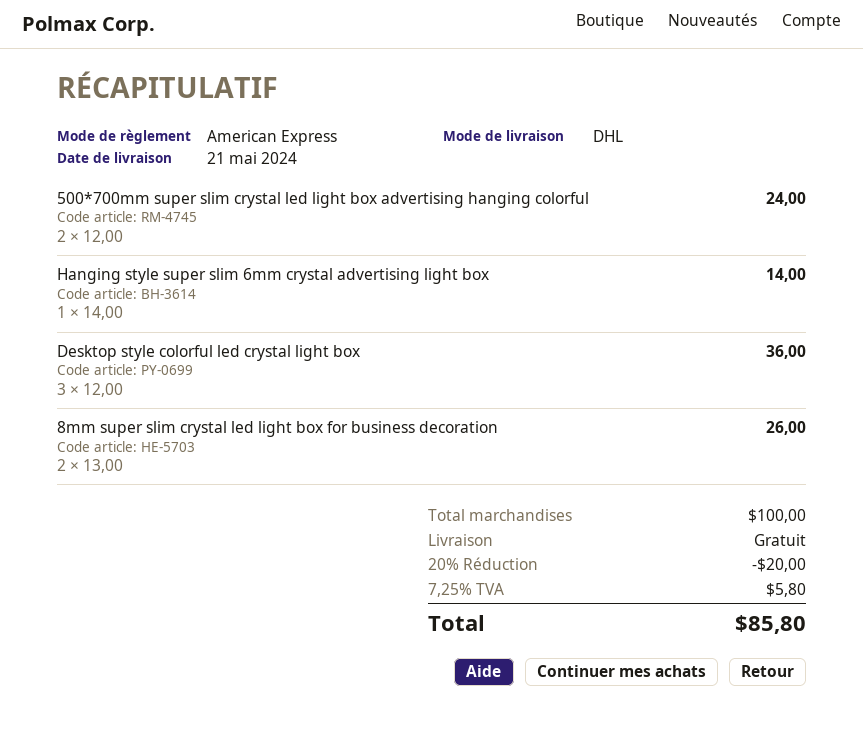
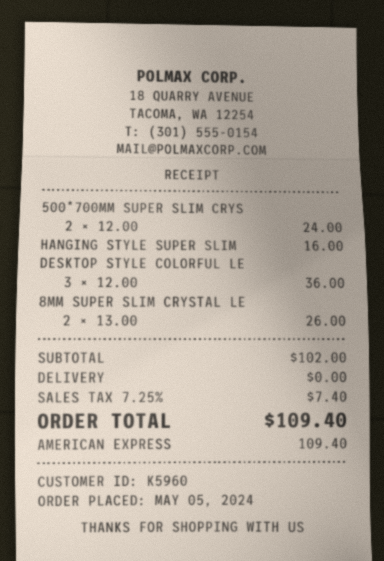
Hanging style super slim 6mm crystal advertising light box: 1 x 14.00 = 14.00 -> 1 x 16.00 = 16.00
subtotal: 100.00 -> 102.00
discount: 20% = 20.00 -> none
tax: 7.25% = 5.80 -> 7.25% = 7.40
total: 85.80 -> 109.40

